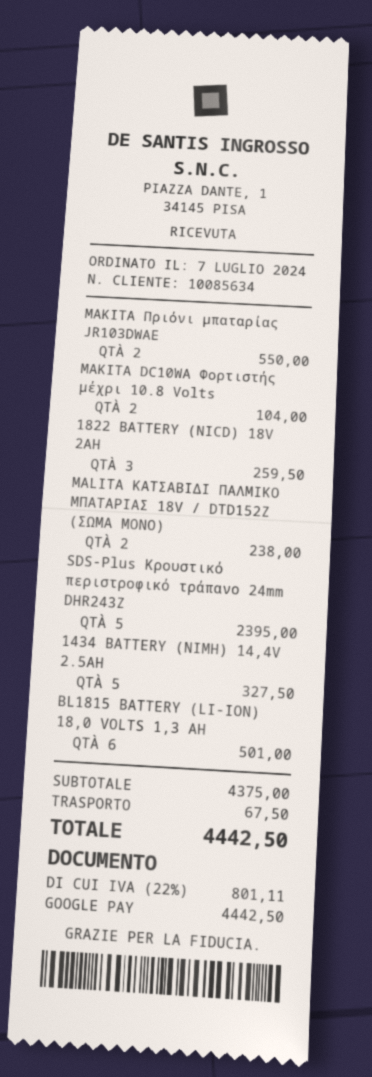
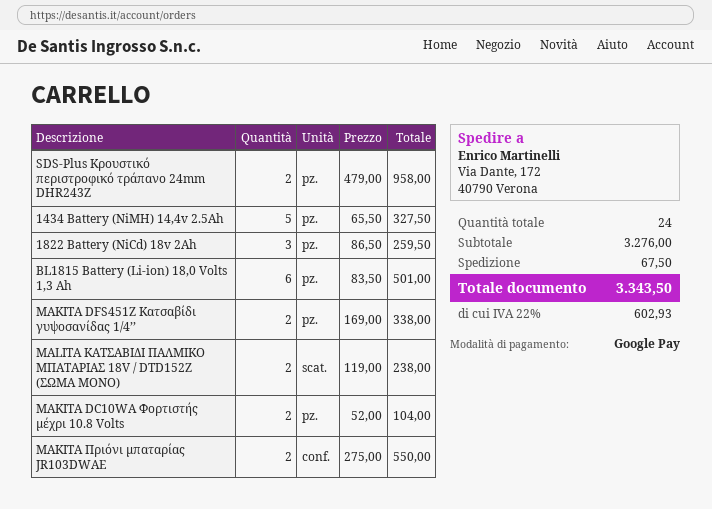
SDS-Plus Κρουστικό περιστροφικό τράπανο 24mm DHR243Z: 5 for 2395.00 -> 2 for 958.00
MAKITA DFS451Z Κατσαβίδι γυψοσανίδας 1/4’’: none -> 2 for 338.00
subtotal: 4375.00 -> 3276.00
tax: 22% = 801.11 -> 22% = 602.93
total: 4442.50 -> 3343.50

